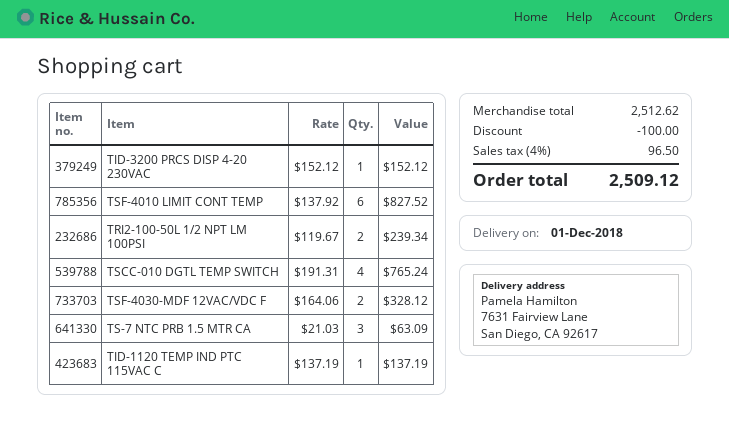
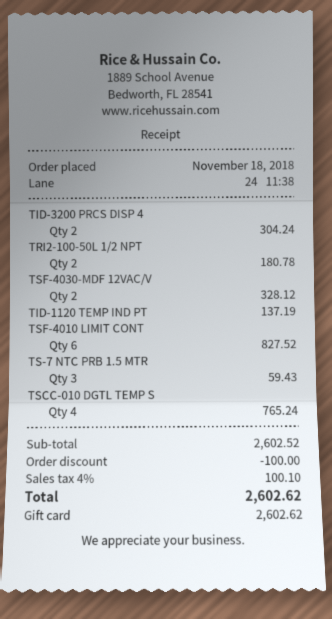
TID-3200 PRCS DISP 4-20 230VAC: 1 for 152.12 -> 2 for 304.24
TRI2-100-50L 1/2 NPT LM 100PSI: 2 for 239.34 -> 2 for 180.78
TS-7 NTC PRB 1.5 MTR CA: 3 for 63.09 -> 3 for 59.43
subtotal: 2512.62 -> 2602.52
tax: 4% = 96.50 -> 4% = 100.10
total: 2509.12 -> 2602.62

